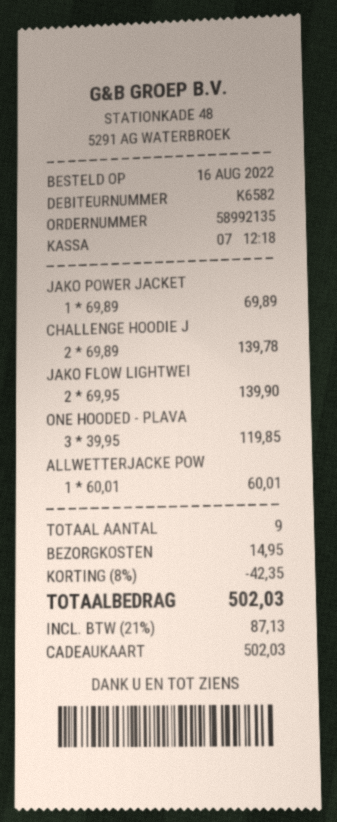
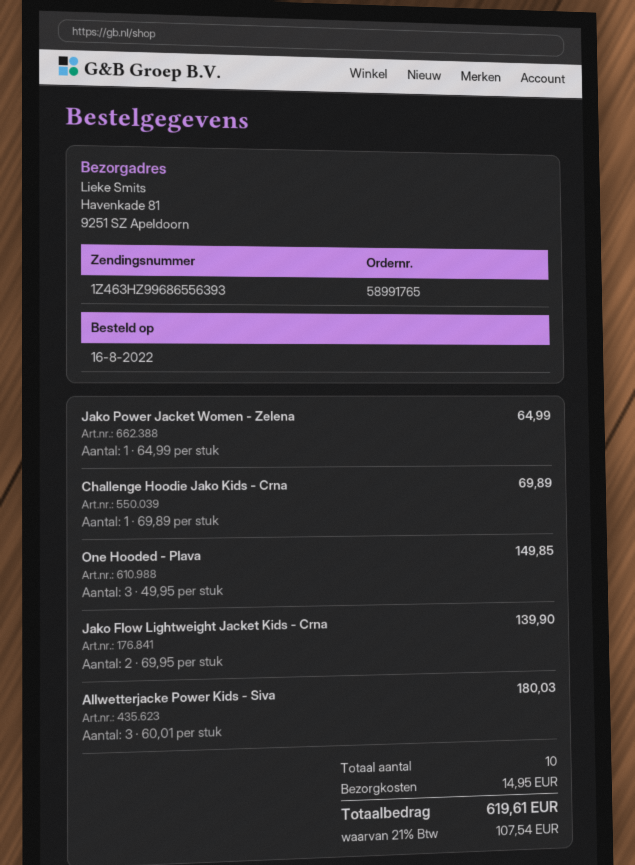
order number: 58992135 -> 58991765
JAKO POWER JACKET: 1 x 69.89 = 69.89 -> 1 x 64.99 = 64.99
CHALLENGE HOODIE J: 2 x 69.89 = 139.78 -> 1 x 69.89 = 69.89
ONE HOODED - PLAVA: 3 x 39.95 = 119.85 -> 3 x 49.95 = 149.85
ALLWETTERJACKE POW: 1 x 60.01 = 60.01 -> 3 x 60.01 = 180.03
total quantity: 9 -> 10
discount: 8% = 42.35 -> none
tax: 21% = 87.13 -> 21% = 107.54
total: 502.03 -> 619.61

